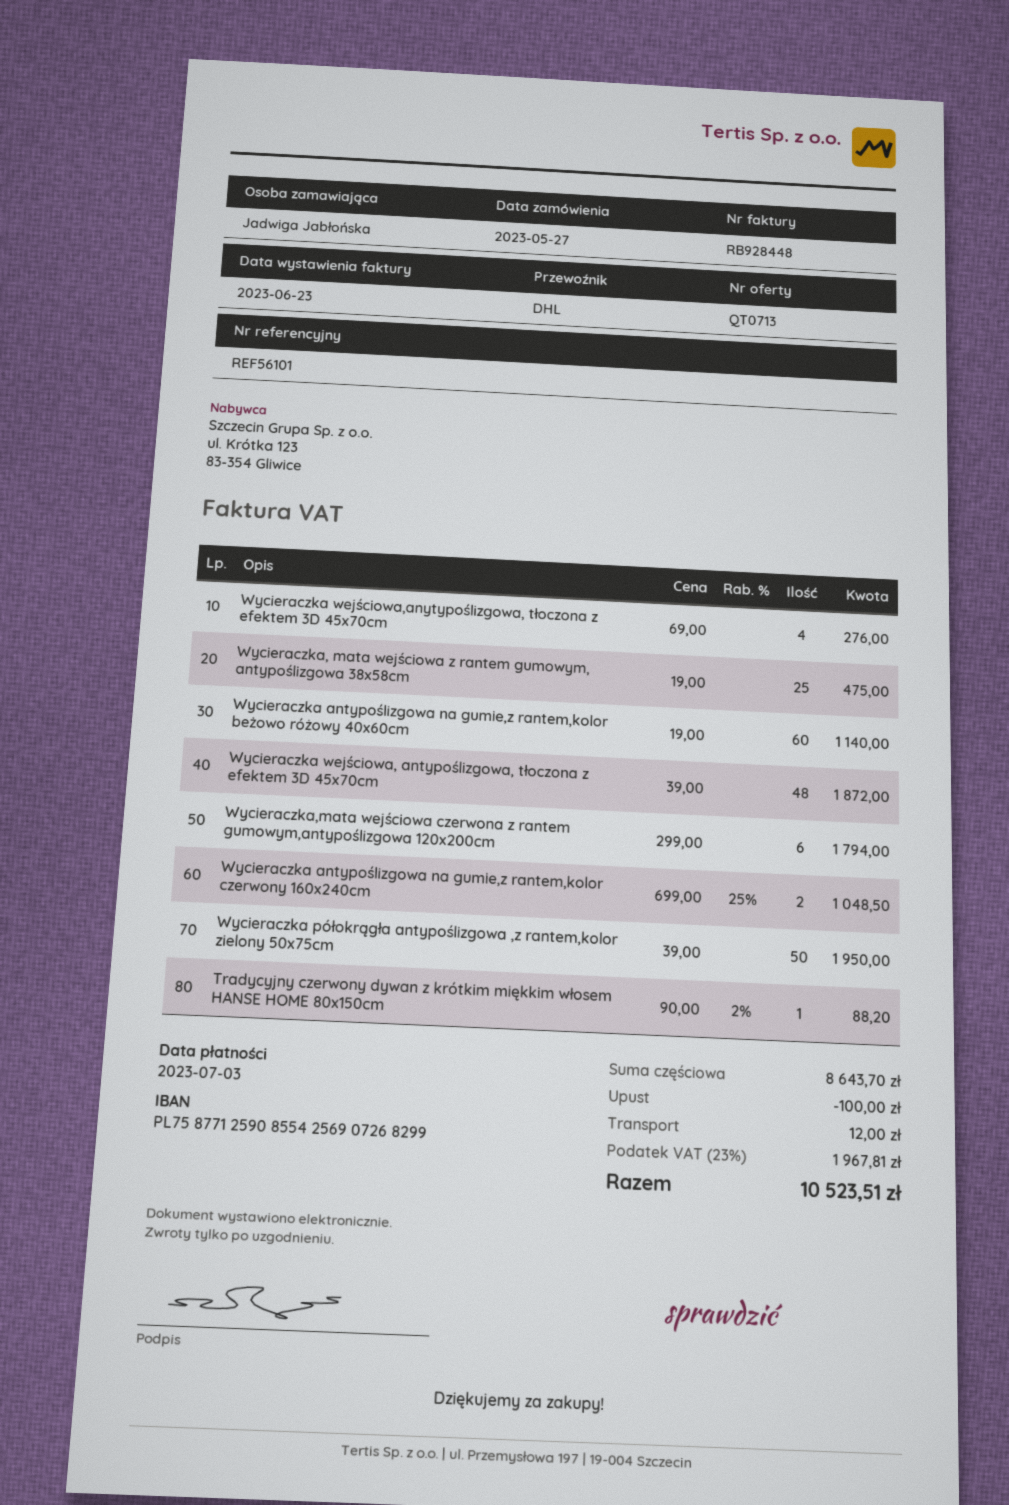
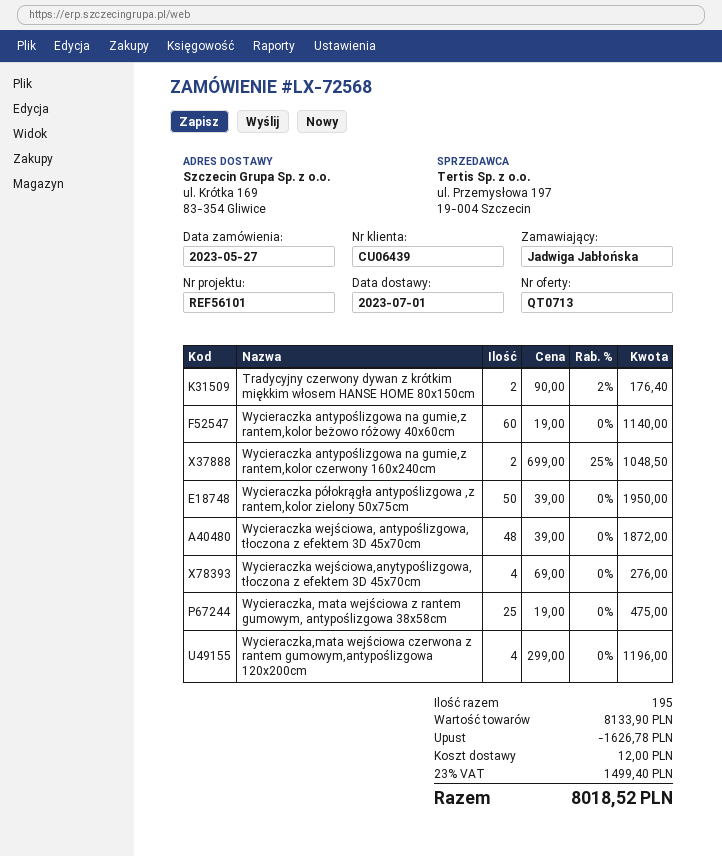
Wycieraczka,mata wejściowa czerwona z rantem gumowym,antypoślizgowa 120x200cm: 6 x 299.00 = 1794.00 -> 4 x 299.00 = 1196.00
Tradycyjny czerwony dywan z krótkim miękkim włosem HANSE HOME 80x150cm: 1 x 90.00 - 2% = 88.20 -> 2 x 90.00 - 2% = 176.40
subtotal: 8643.70 -> 8133.90
discount: 100.00 -> 1626.78
tax: 23% = 1967.81 -> 23% = 1499.40
total: 10523.51 -> 8018.52

